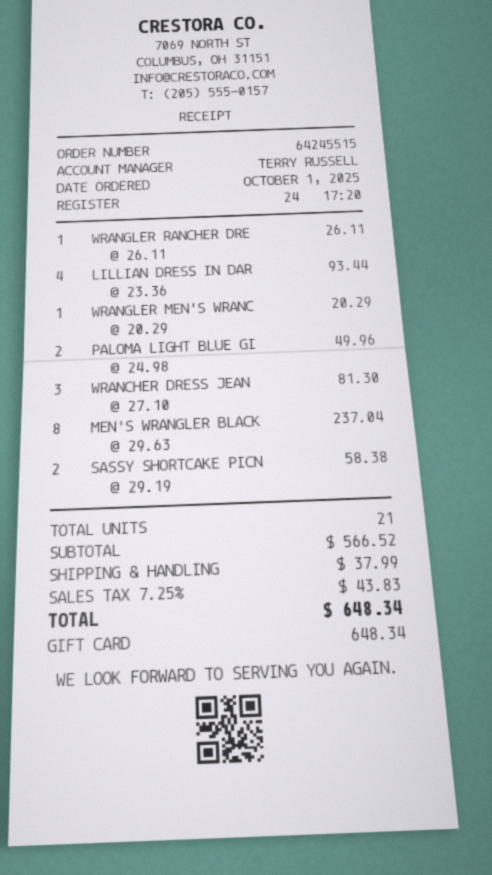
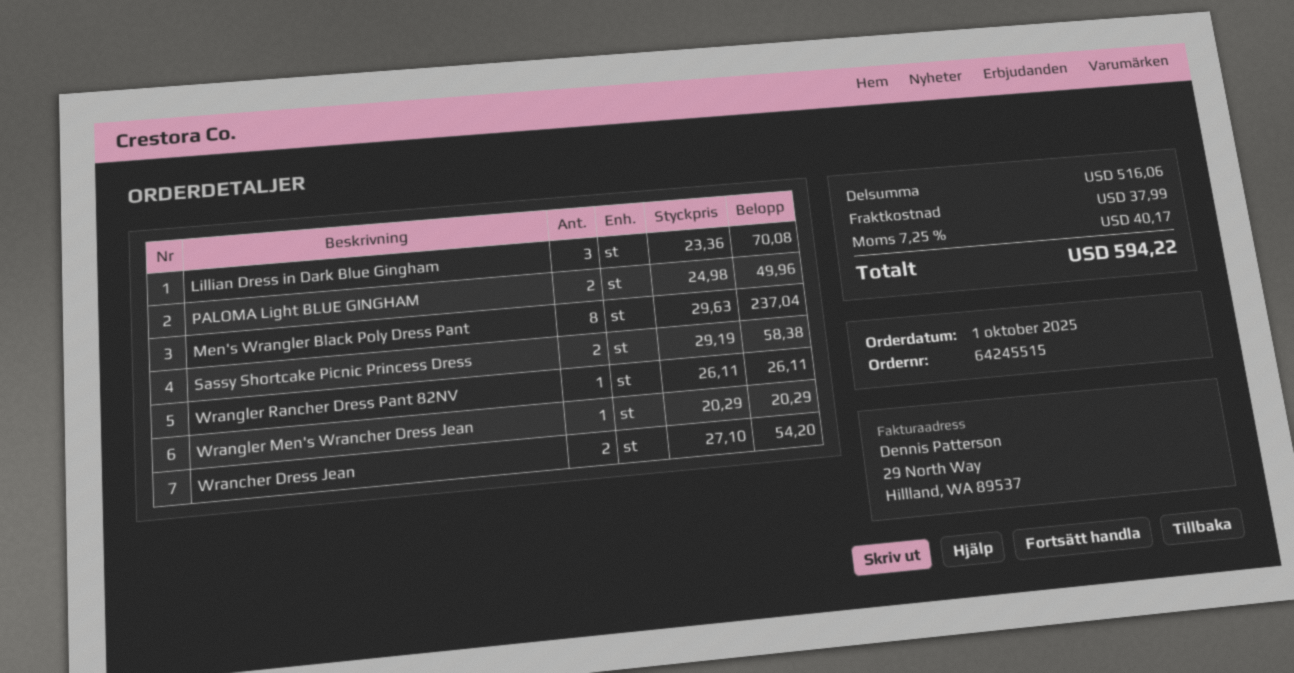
LILLIAN DRESS IN DAR: 4 x 23.36 = 93.44 -> 3 x 23.36 = 70.08
WRANCHER DRESS JEAN: 3 x 27.10 = 81.30 -> 2 x 27.10 = 54.20
subtotal: 566.52 -> 516.06
tax: 7.25% = 43.83 -> 7.25% = 40.17
total: 648.34 -> 594.22

